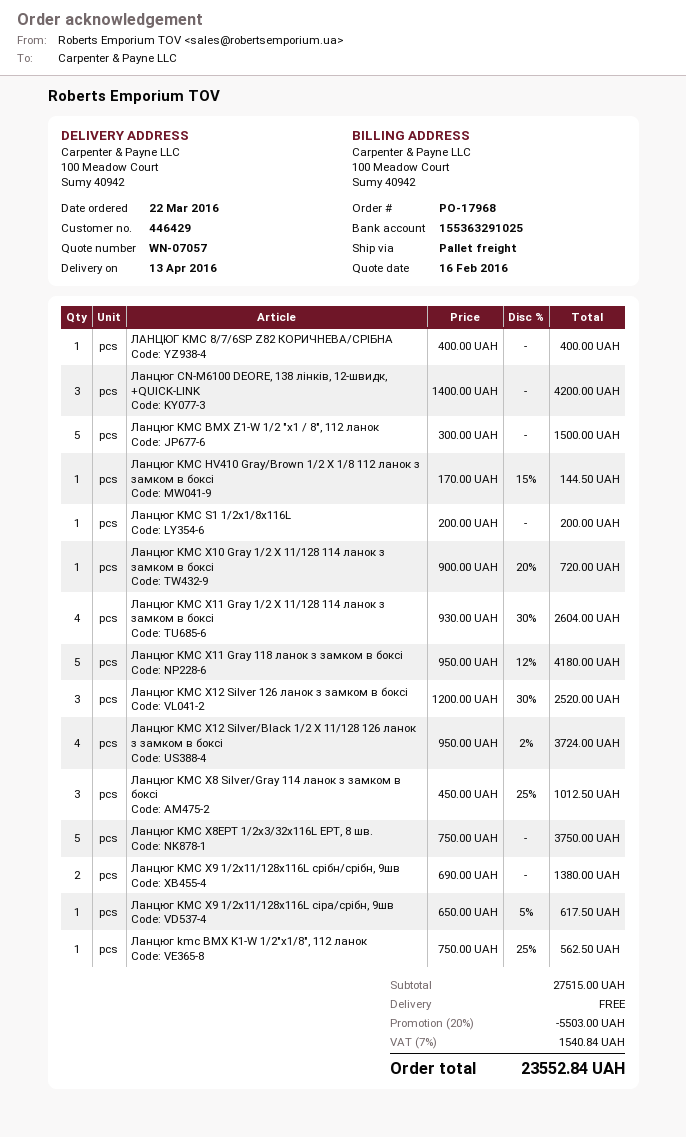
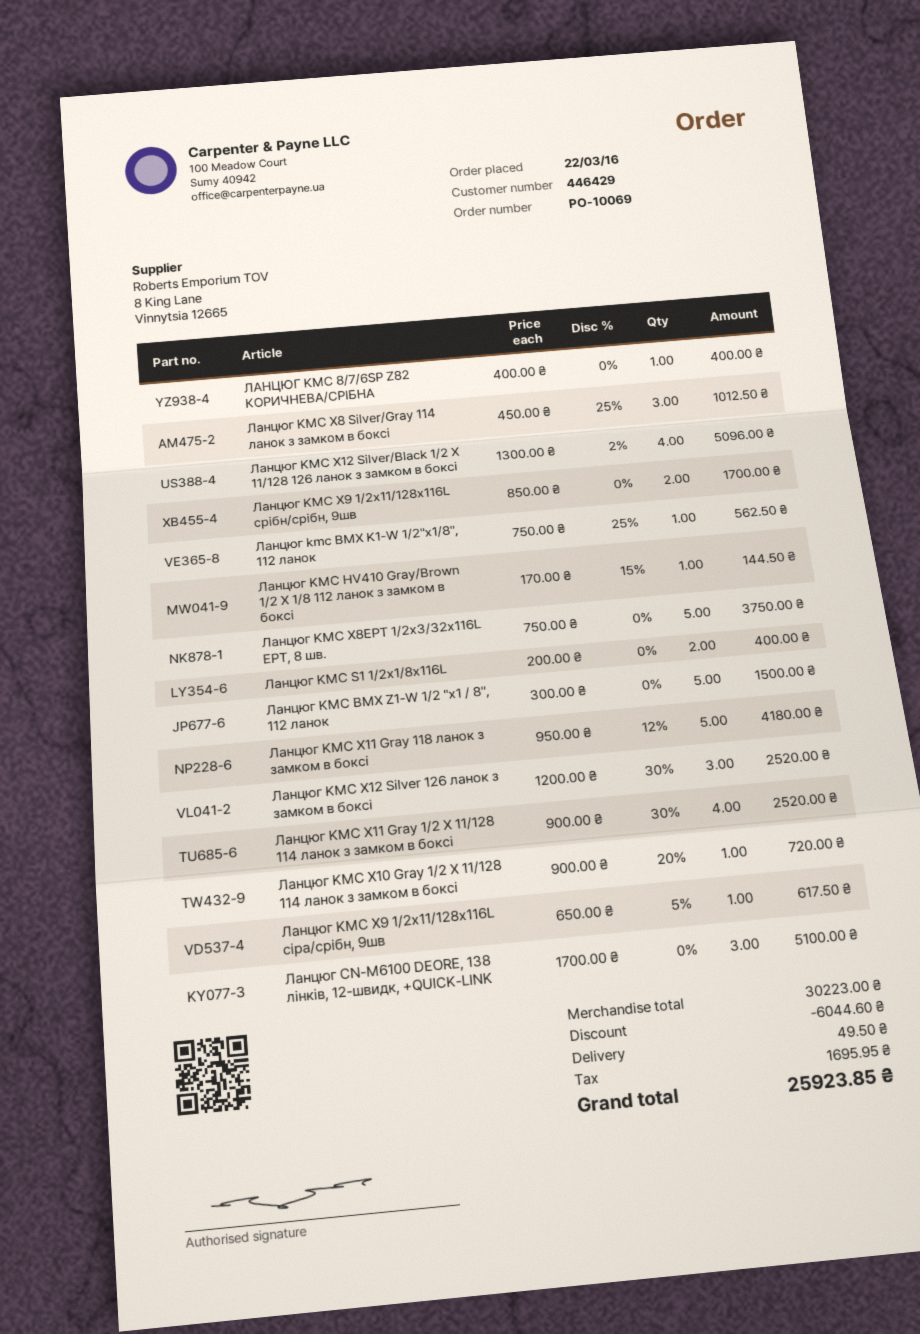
order number: PO-17968 -> PO-10069
Ланцюг CN-M6100 DEORE, 138 лінків, 12-швидк, +QUICK-LINK: 3 x 1400.00 = 4200.00 -> 3 x 1700.00 = 5100.00
Ланцюг KMC S1 1/2х1/8х116L: 1 x 200.00 = 200.00 -> 2 x 200.00 = 400.00
Ланцюг KMC X11 Gray 1/2 X 11/128 114 ланок з замком в боксі: 4 x 930.00 - 30% = 2604.00 -> 4 x 900.00 - 30% = 2520.00
Ланцюг KMC X12 Silver/Black 1/2 X 11/128 126 ланок з замком в боксі: 4 x 950.00 - 2% = 3724.00 -> 4 x 1300.00 - 2% = 5096.00
Ланцюг KMC X9 1/2х11/128х116L срібн/срібн, 9шв: 2 x 690.00 = 1380.00 -> 2 x 850.00 = 1700.00
subtotal: 27515.00 -> 30223.00
discount: 5503.00 -> 6044.60
shipping: 0.00 -> 49.50
tax: 1540.84 -> 1695.95
total: 23552.84 -> 25923.85

